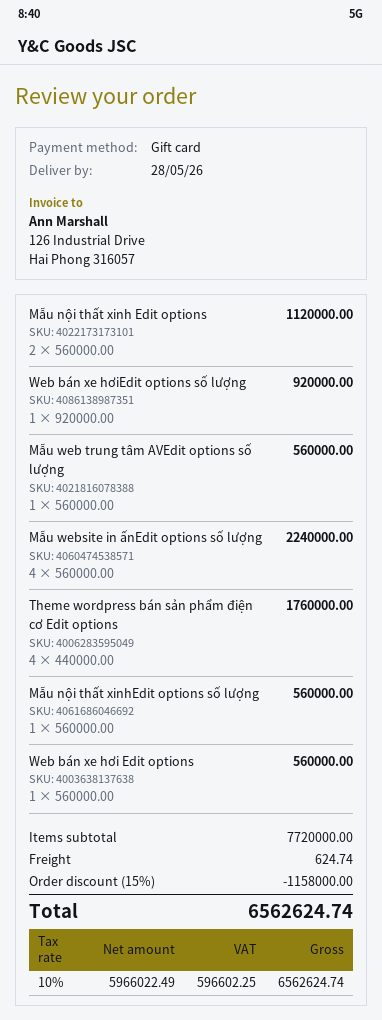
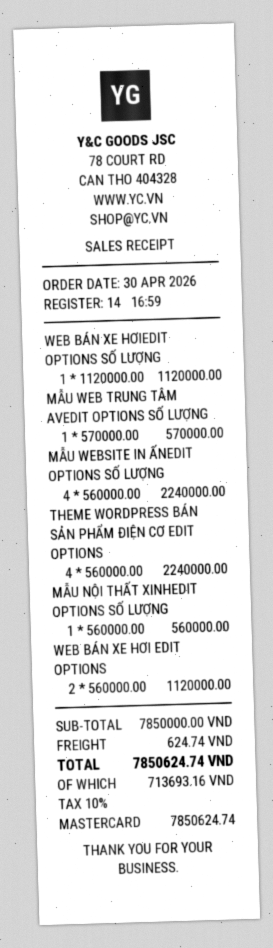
payment method: gift card -> Mastercard
Mẫu nội thất xinh Edit options: 2 x 560000.00 = 1120000.00 -> none
Web bán xe hơiEdit options số lượng: 1 x 920000.00 = 920000.00 -> 1 x 1120000.00 = 1120000.00
Mẫu web trung tâm AVEdit options số lượng: 1 x 560000.00 = 560000.00 -> 1 x 570000.00 = 570000.00
Theme wordpress bán sản phẩm điện cơ Edit options: 4 x 440000.00 = 1760000.00 -> 4 x 560000.00 = 2240000.00
Web bán xe hơi Edit options: 1 x 560000.00 = 560000.00 -> 2 x 560000.00 = 1120000.00
subtotal: 7720000.00 -> 7850000.00
discount: 15% = 1158000.00 -> none
tax: 10% = 596602.25 -> 10% = 713693.16
total: 6562624.74 -> 7850624.74

